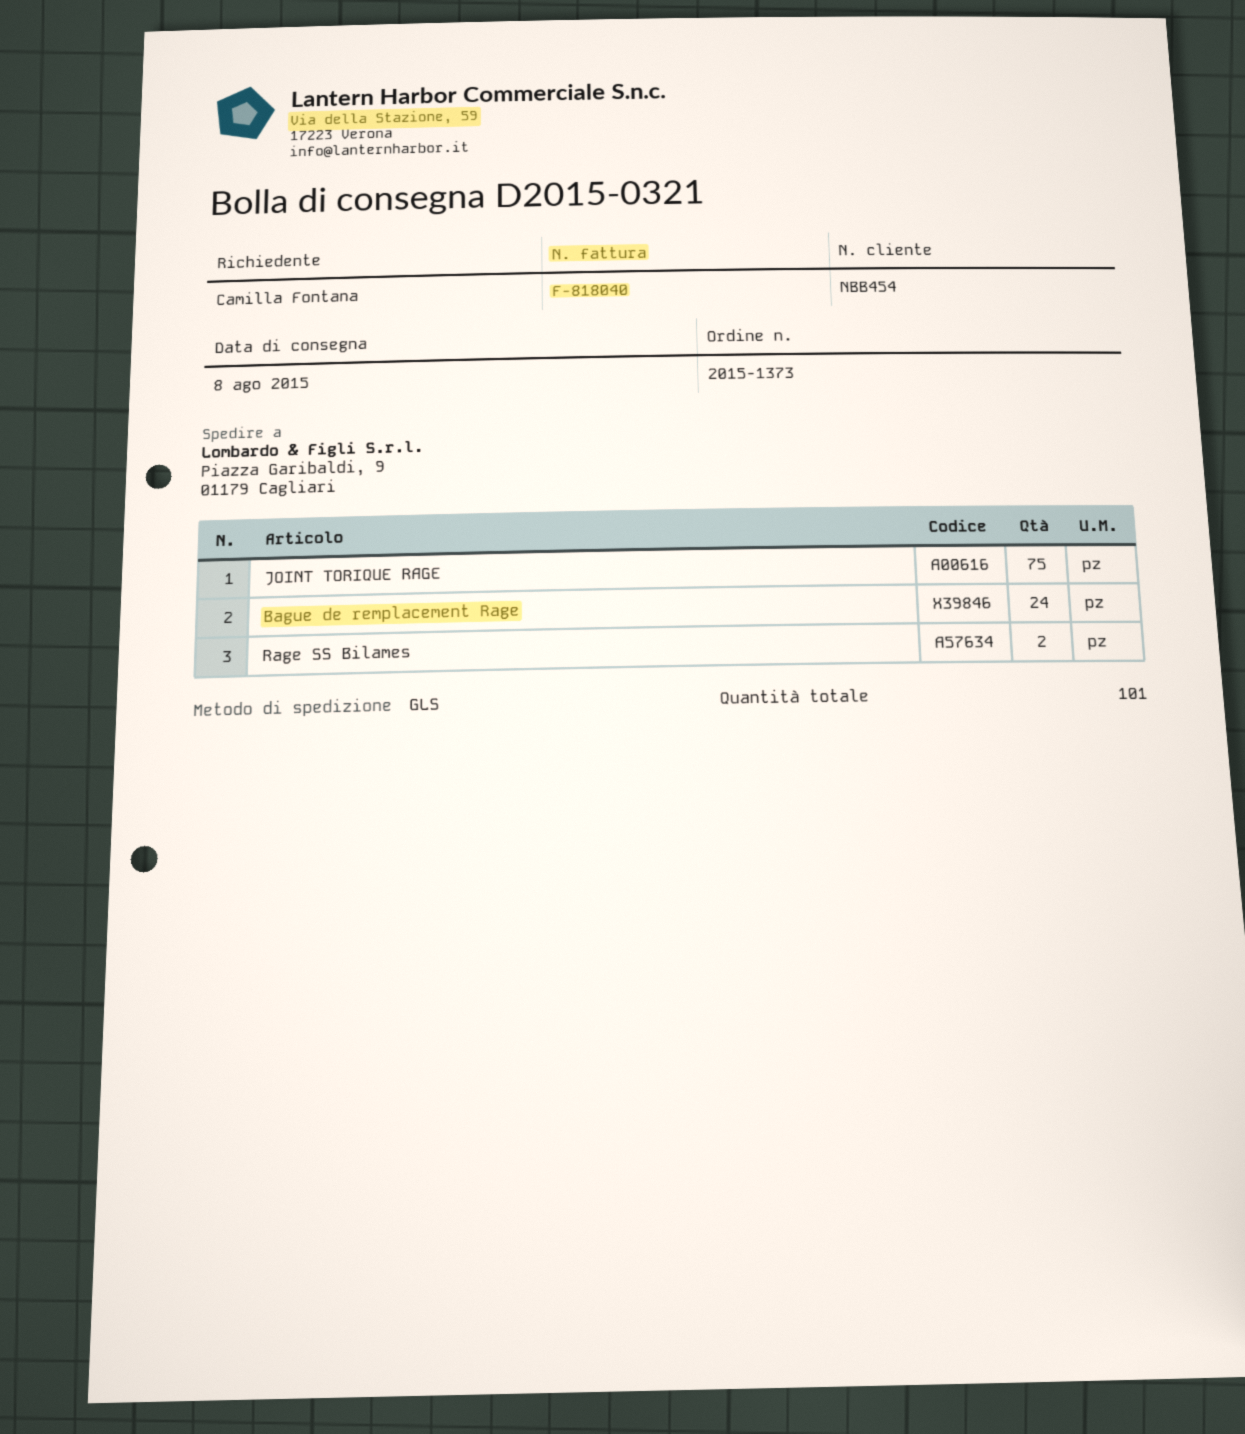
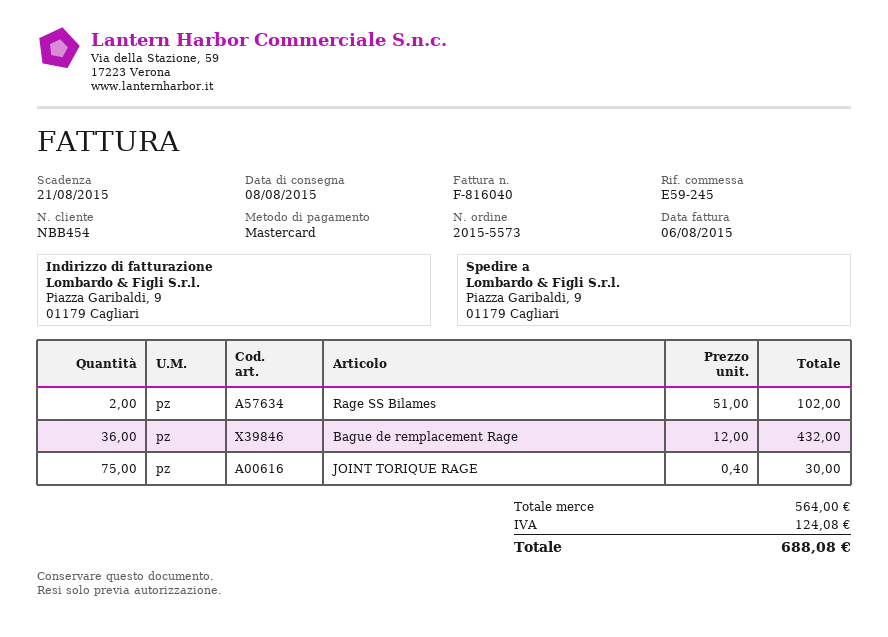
order number: 2015-1373 -> 2015-5573
invoice number: F-818040 -> F-816040
Bague de remplacement Rage: 24 -> 36

